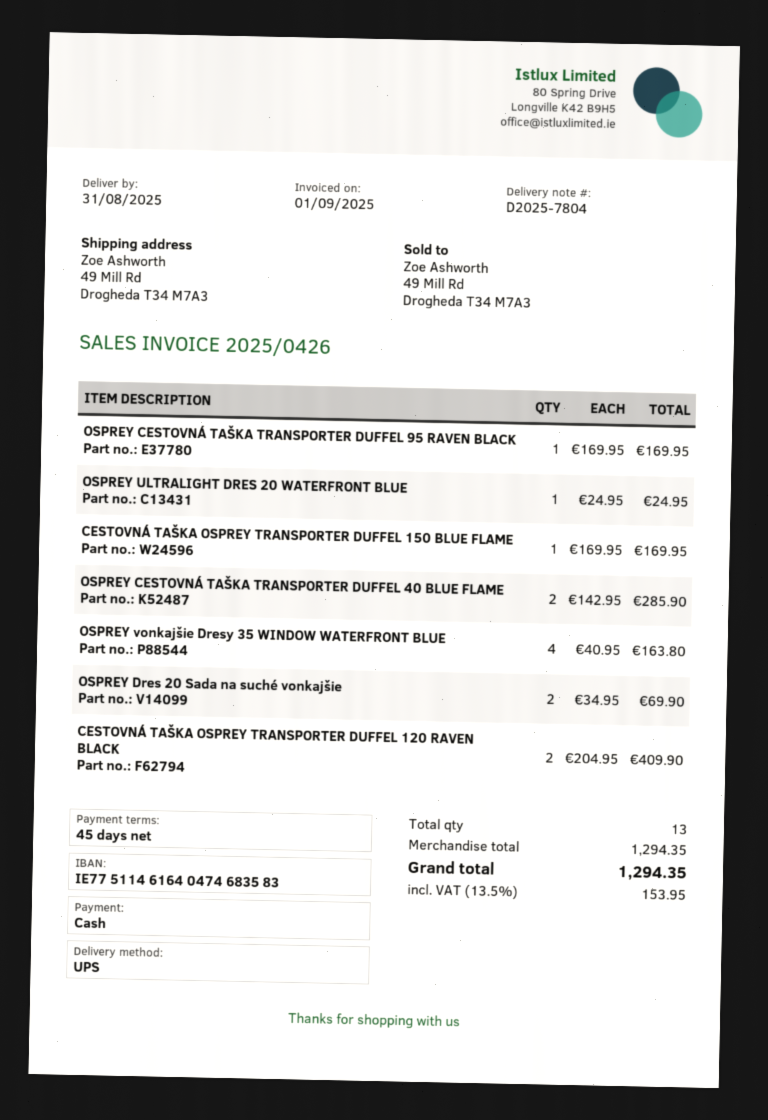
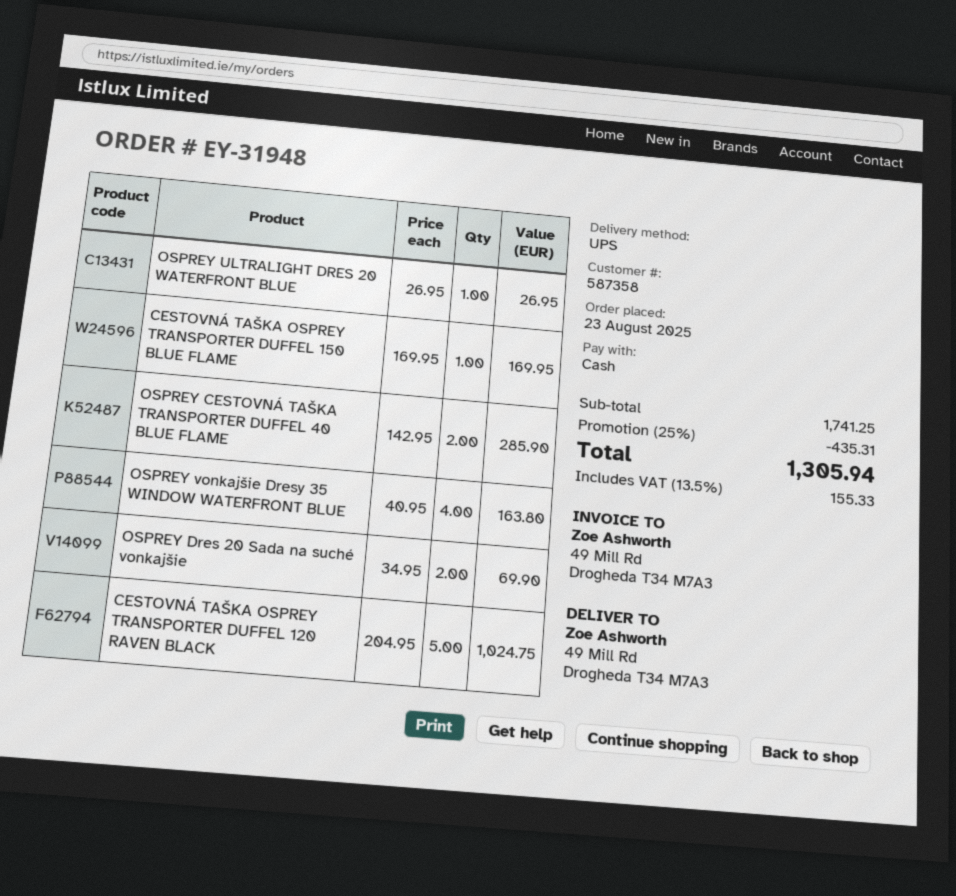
OSPREY CESTOVNÁ TAŠKA TRANSPORTER DUFFEL 95 RAVEN BLACK: 1 x 169.95 = 169.95 -> none
OSPREY ULTRALIGHT DRES 20 WATERFRONT BLUE: 1 x 24.95 = 24.95 -> 1 x 26.95 = 26.95
CESTOVNÁ TAŠKA OSPREY TRANSPORTER DUFFEL 120 RAVEN BLACK: 2 x 204.95 = 409.90 -> 5 x 204.95 = 1024.75
subtotal: 1294.35 -> 1741.25
discount: none -> 25% = 435.31
tax: 13.5% = 153.95 -> 13.5% = 155.33
total: 1294.35 -> 1305.94

